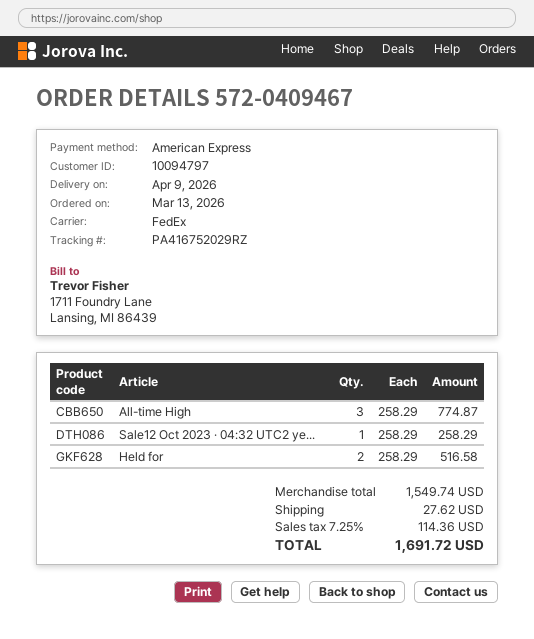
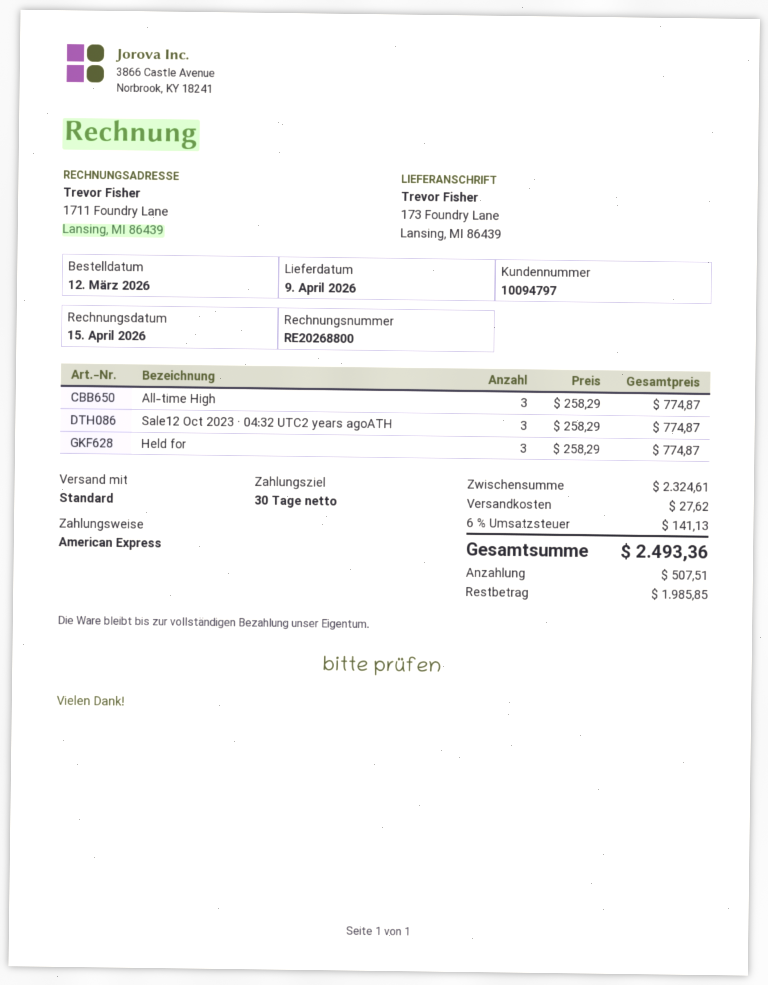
order date: 2026-03-13 -> 2026-03-12
shipping method: FedEx -> standard
Sale12 Oct 2023 · 04:32 UTC2 ye...: 1 x 258.29 = 258.29 -> 3 x 258.29 = 774.87
Held for: 2 x 258.29 = 516.58 -> 3 x 258.29 = 774.87
subtotal: 1549.74 -> 2324.61
tax: 7.25% = 114.36 -> 6% = 141.13
total: 1691.72 -> 2493.36

